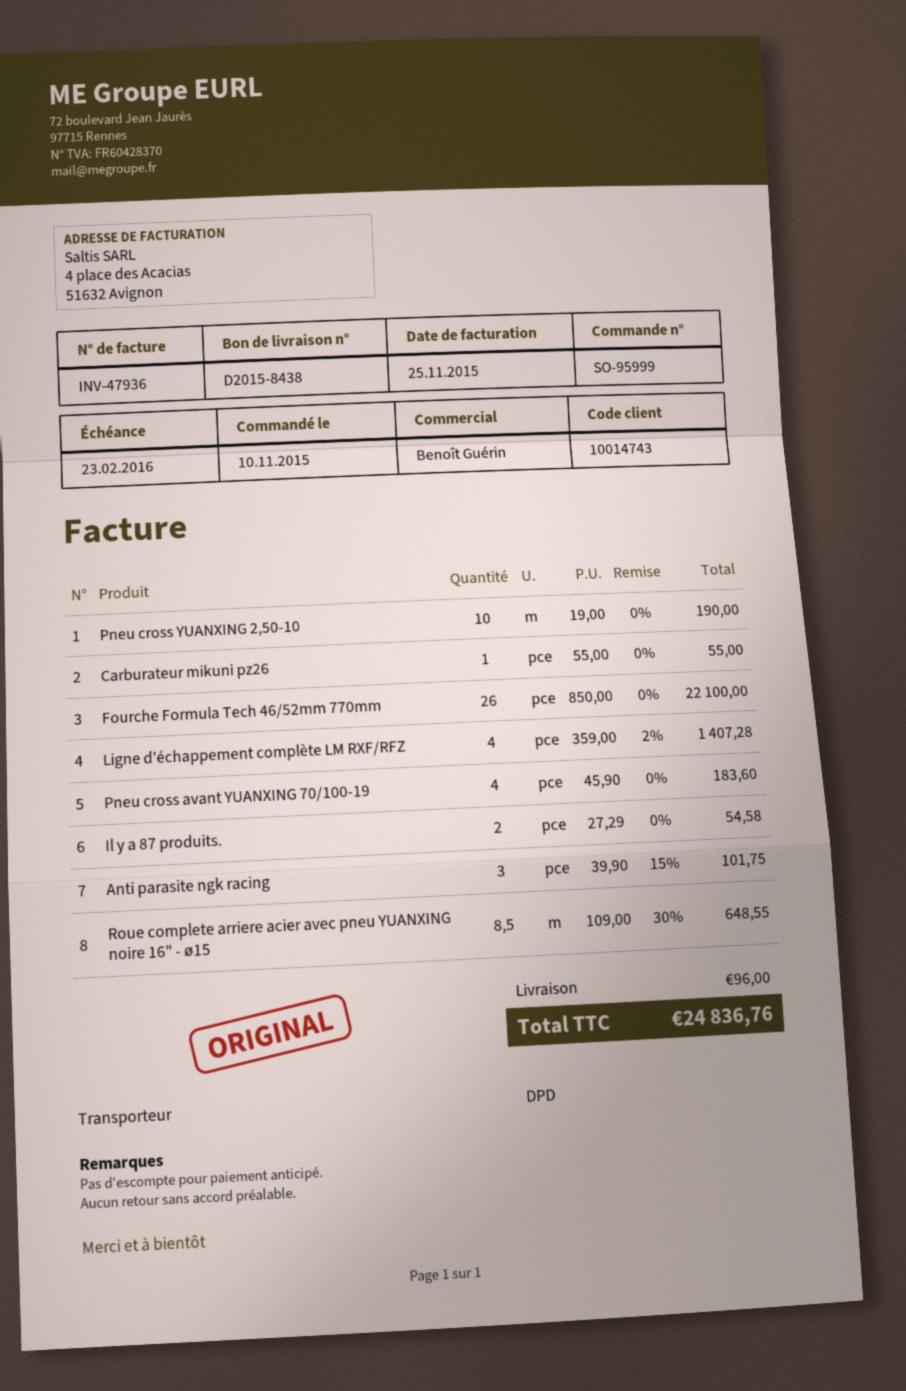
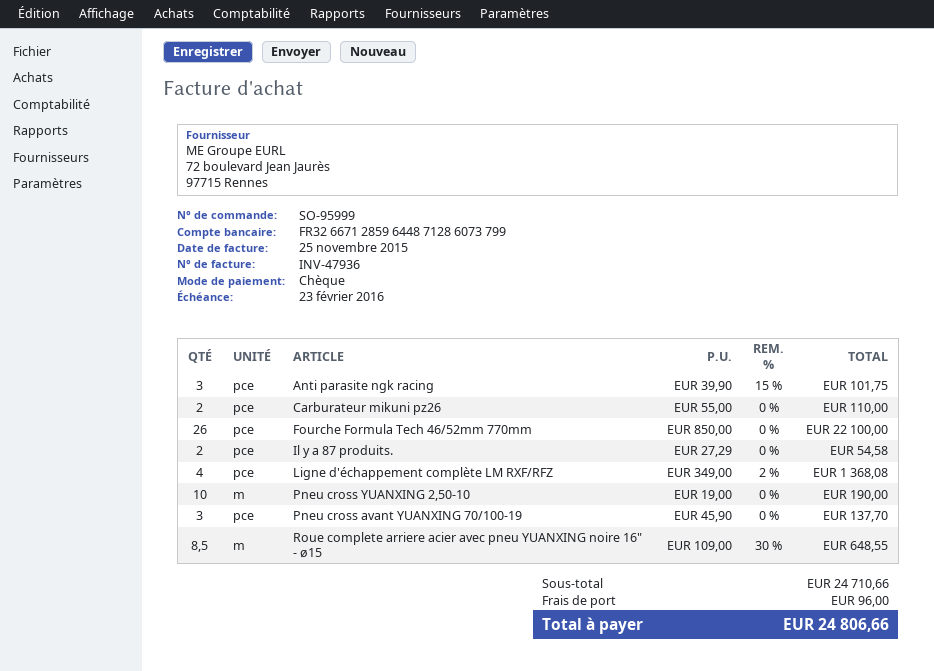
Carburateur mikuni pz26: 1 x 55.00 = 55.00 -> 2 x 55.00 = 110.00
Ligne d'échappement complète LM RXF/RFZ: 4 x 359.00 - 2% = 1407.28 -> 4 x 349.00 - 2% = 1368.08
Pneu cross avant YUANXING 70/100-19: 4 x 45.90 = 183.60 -> 3 x 45.90 = 137.70
total: 24836.76 -> 24806.66

